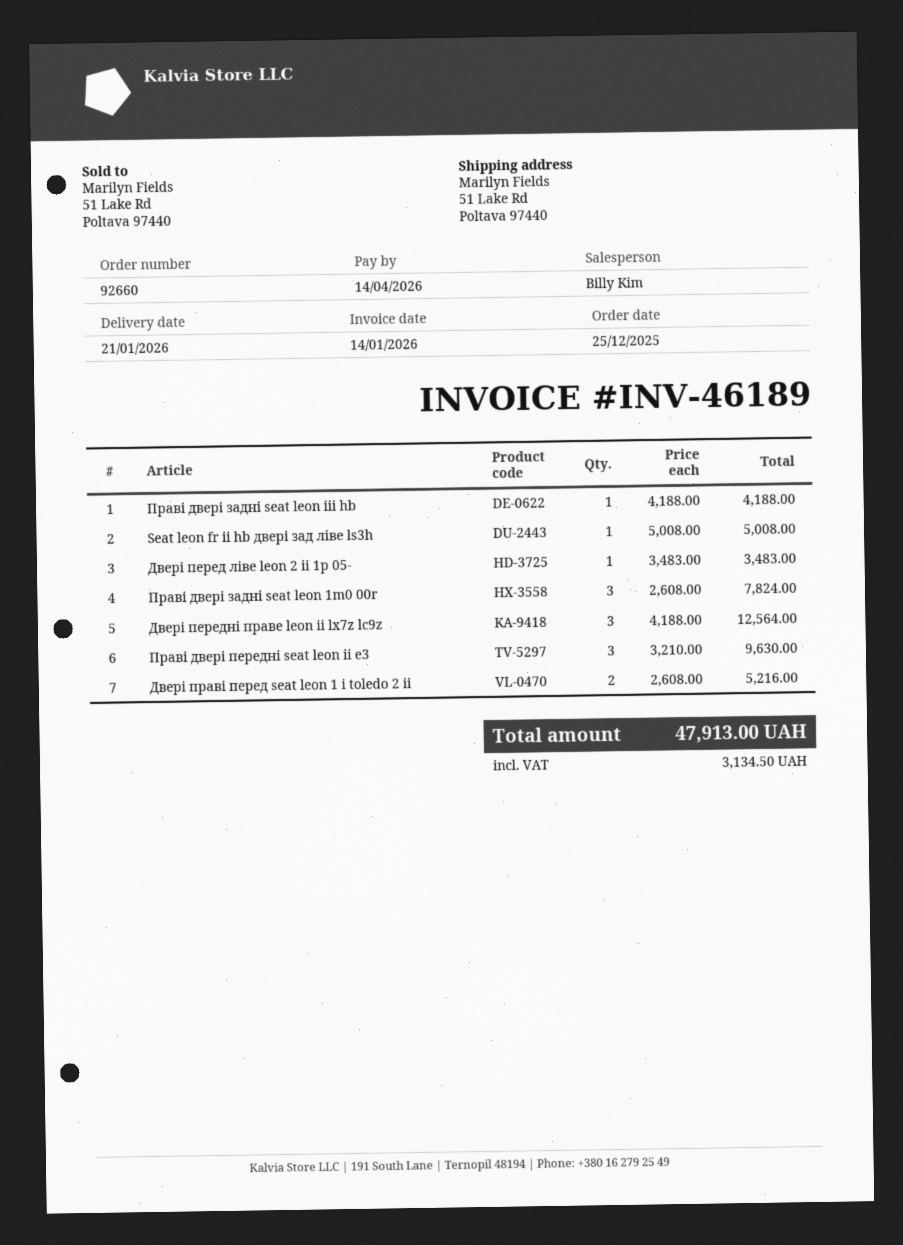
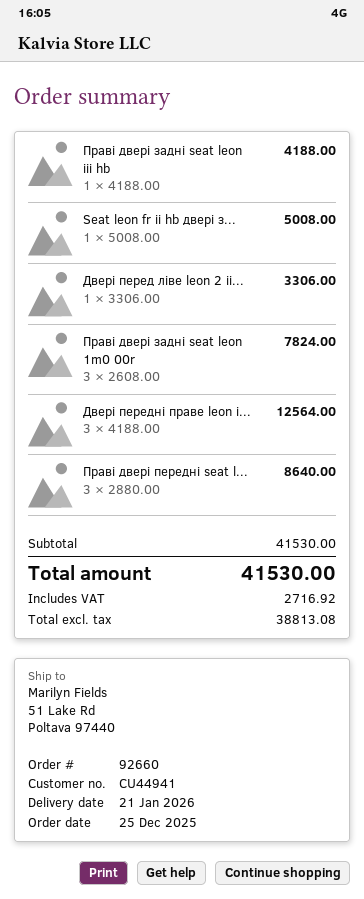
Двері перед ліве leon 2 ii 1p 05-: 1 x 3483.00 = 3483.00 -> 1 x 3306.00 = 3306.00
Праві двері передні seat leon ii e3: 3 x 3210.00 = 9630.00 -> 3 x 2880.00 = 8640.00
Двері праві перед seat leon 1 i toledo 2 ii: 2 x 2608.00 = 5216.00 -> none
tax: 3134.50 -> 2716.92
total: 47913.00 -> 41530.00

